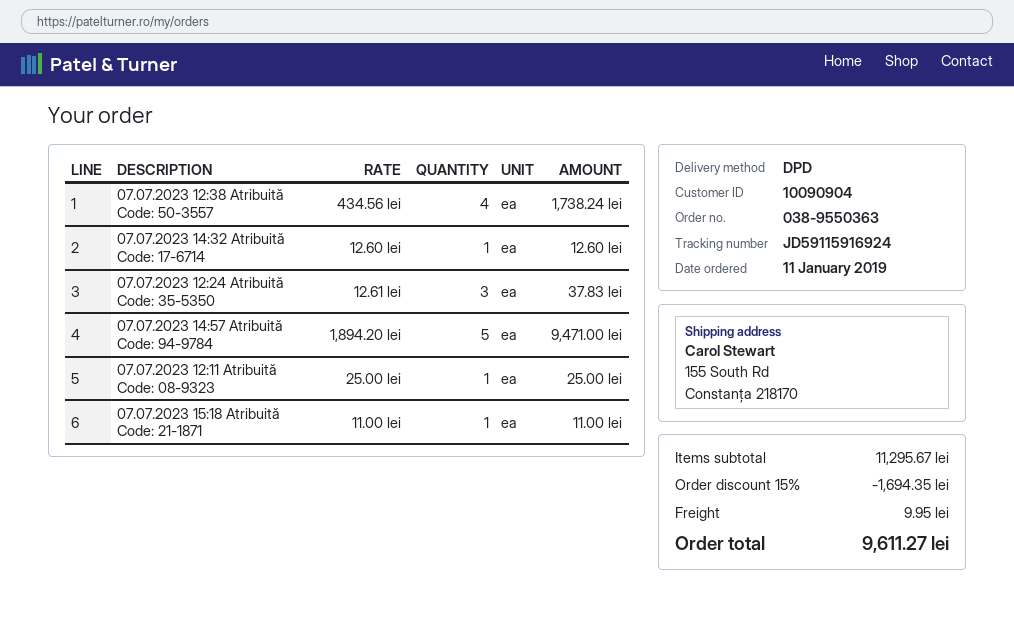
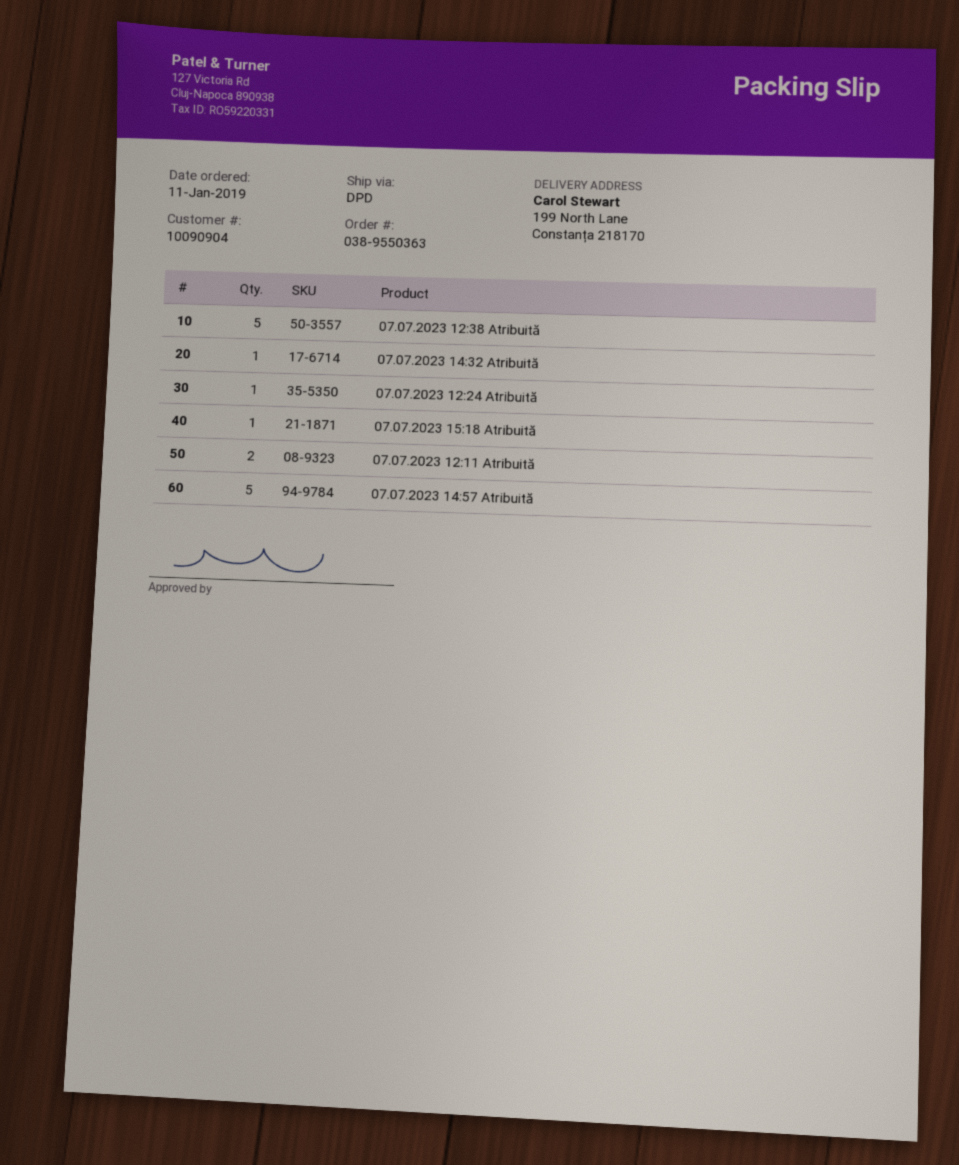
ship to: 155 South Rd, Constanța 218170 -> 199 North Lane, Constanța 218170
07.07.2023 12:38 Atribuită: 4 -> 5
07.07.2023 12:24 Atribuită: 3 -> 1
07.07.2023 12:11 Atribuită: 1 -> 2

